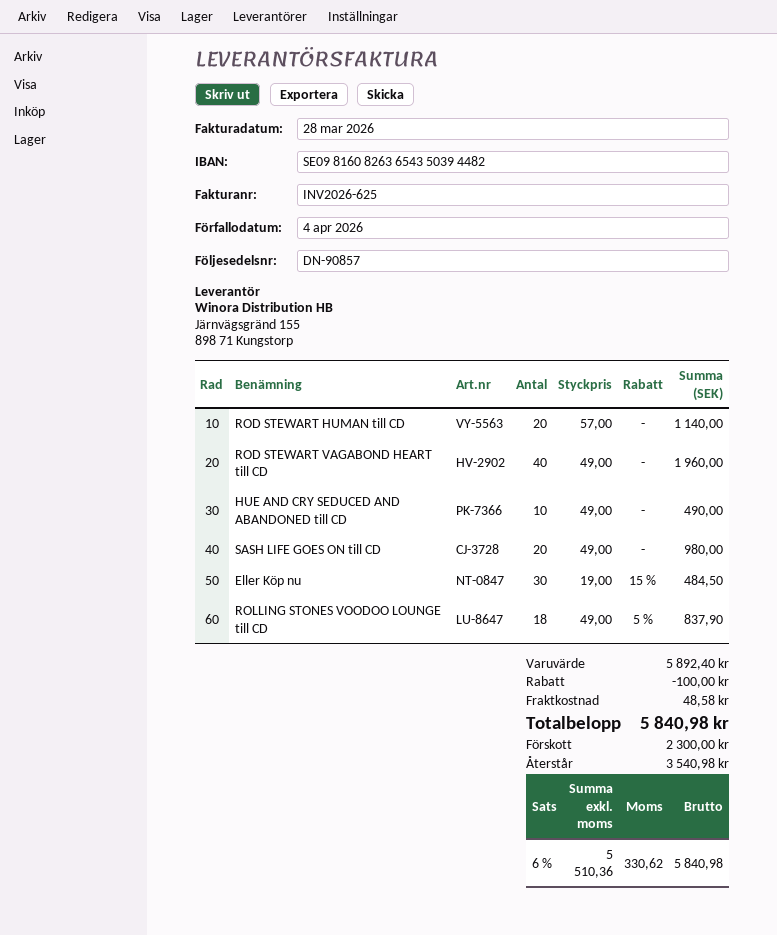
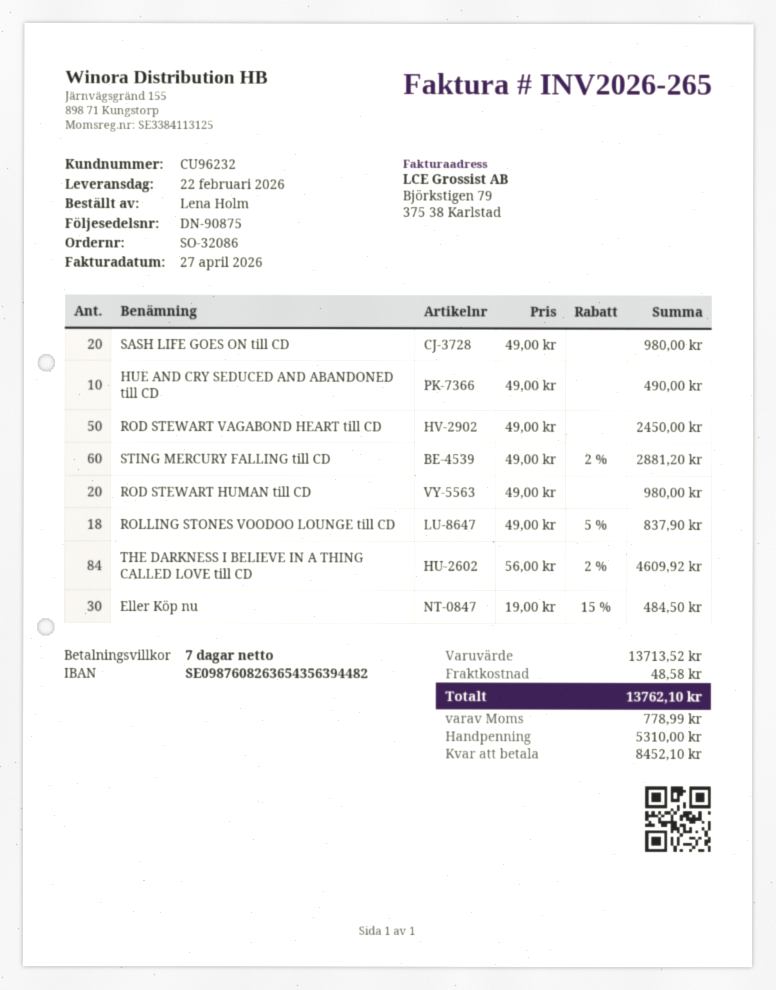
delivery note number: DN-90857 -> DN-90875
invoice number: INV2026-625 -> INV2026-265
invoice date: 2026-03-28 -> 2026-04-27
bank account: SE0981608263654350394482 -> SE0987608263654356394482
ROD STEWART HUMAN till CD: 20 x 57.00 = 1140.00 -> 20 x 49.00 = 980.00
ROD STEWART VAGABOND HEART till CD: 40 x 49.00 = 1960.00 -> 50 x 49.00 = 2450.00
STING MERCURY FALLING till CD: none -> 60 x 49.00 - 2% = 2881.20
THE DARKNESS I BELIEVE IN A THING CALLED LOVE till CD: none -> 84 x 56.00 - 2% = 4609.92
subtotal: 5892.40 -> 13713.52
discount: 100.00 -> none
tax: 330.62 -> 778.99
total: 5840.98 -> 13762.10
deposit: 2300.00 -> 5310.00
balance: 3540.98 -> 8452.10

